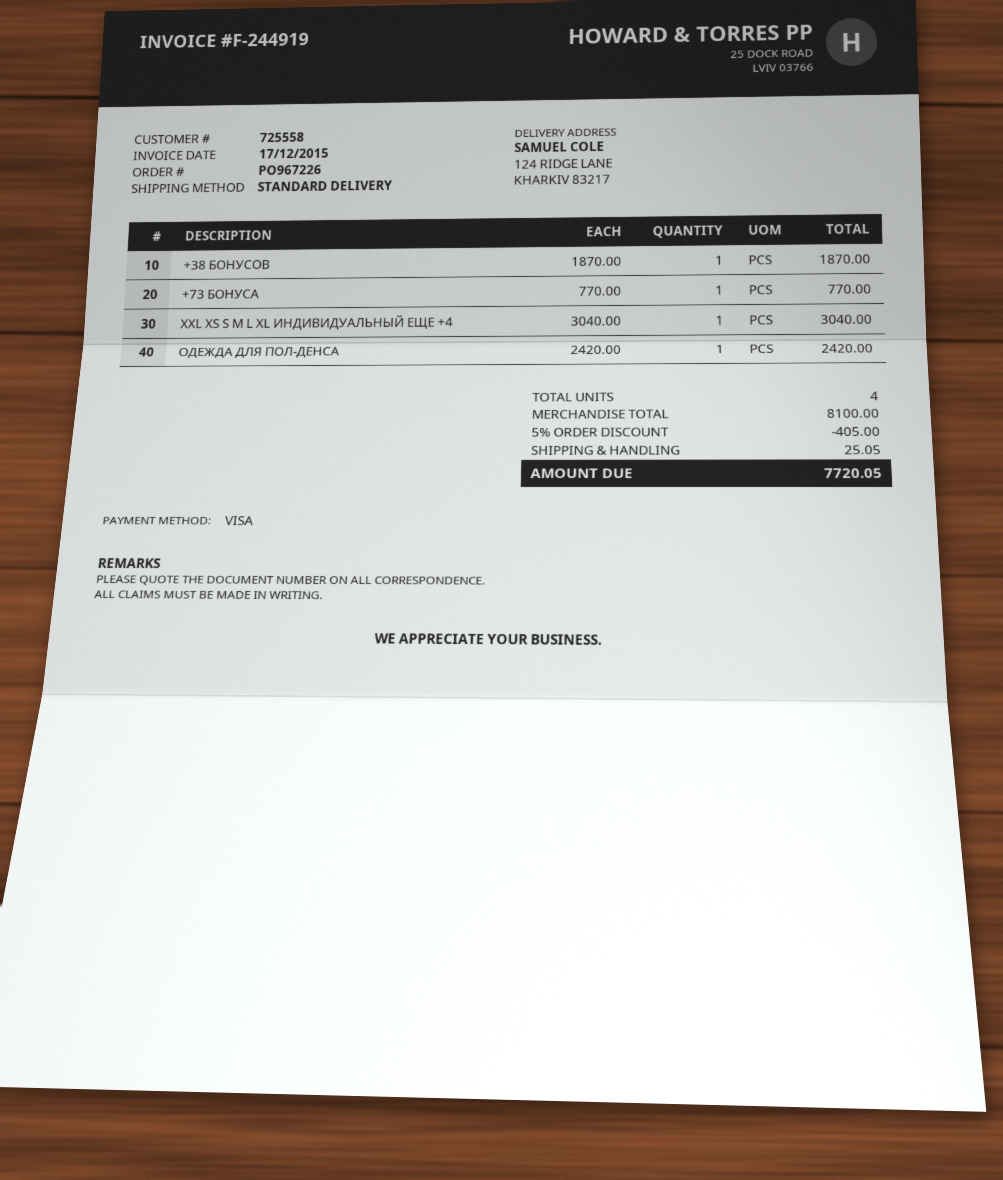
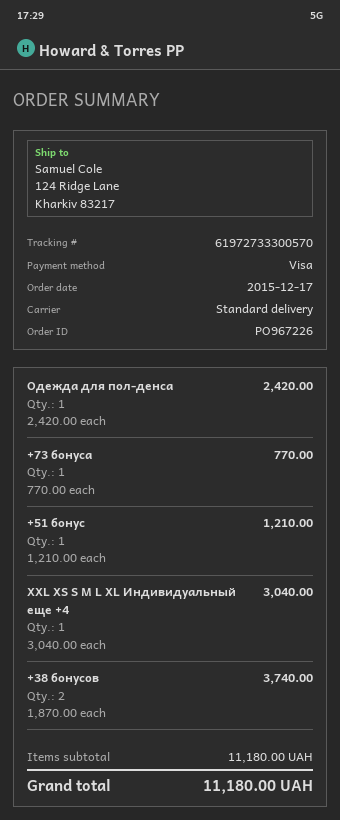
+38 БОНУСОВ: 1 x 1870.00 = 1870.00 -> 2 x 1870.00 = 3740.00
+51 бонус: none -> 1 x 1210.00 = 1210.00
subtotal: 8100.00 -> 11180.00
discount: 5% = 405.00 -> none
shipping: 25.05 -> none
total: 7720.05 -> 11180.00

